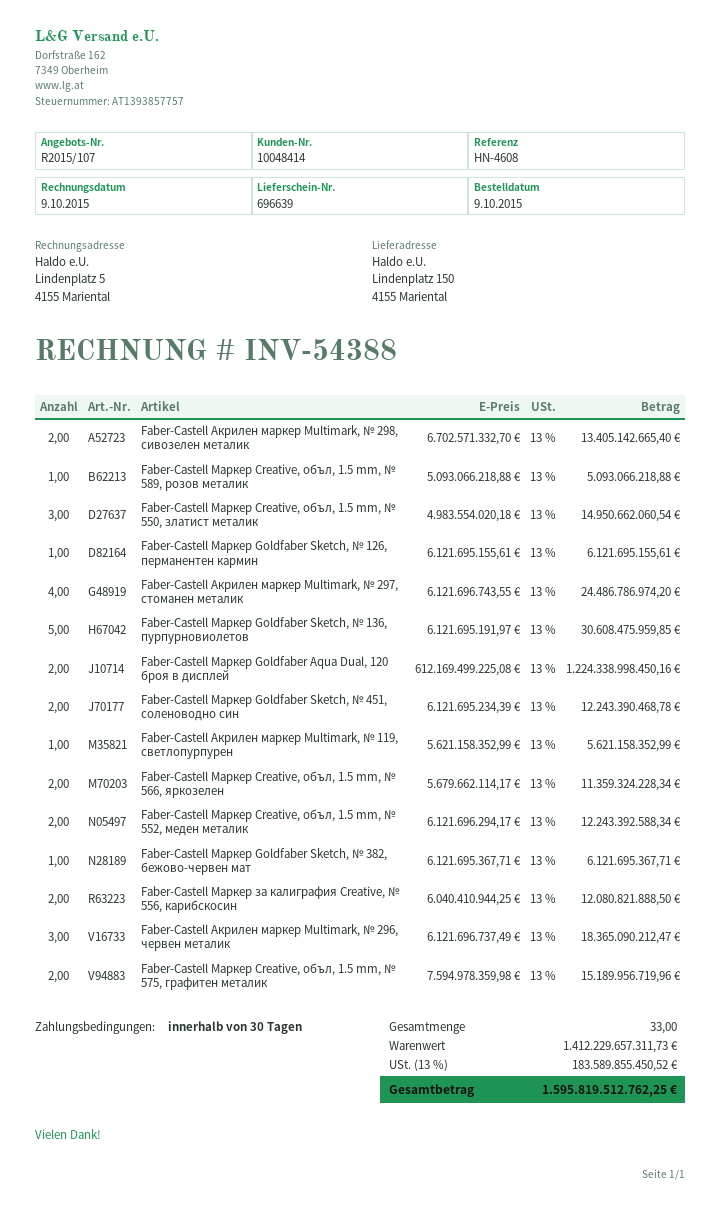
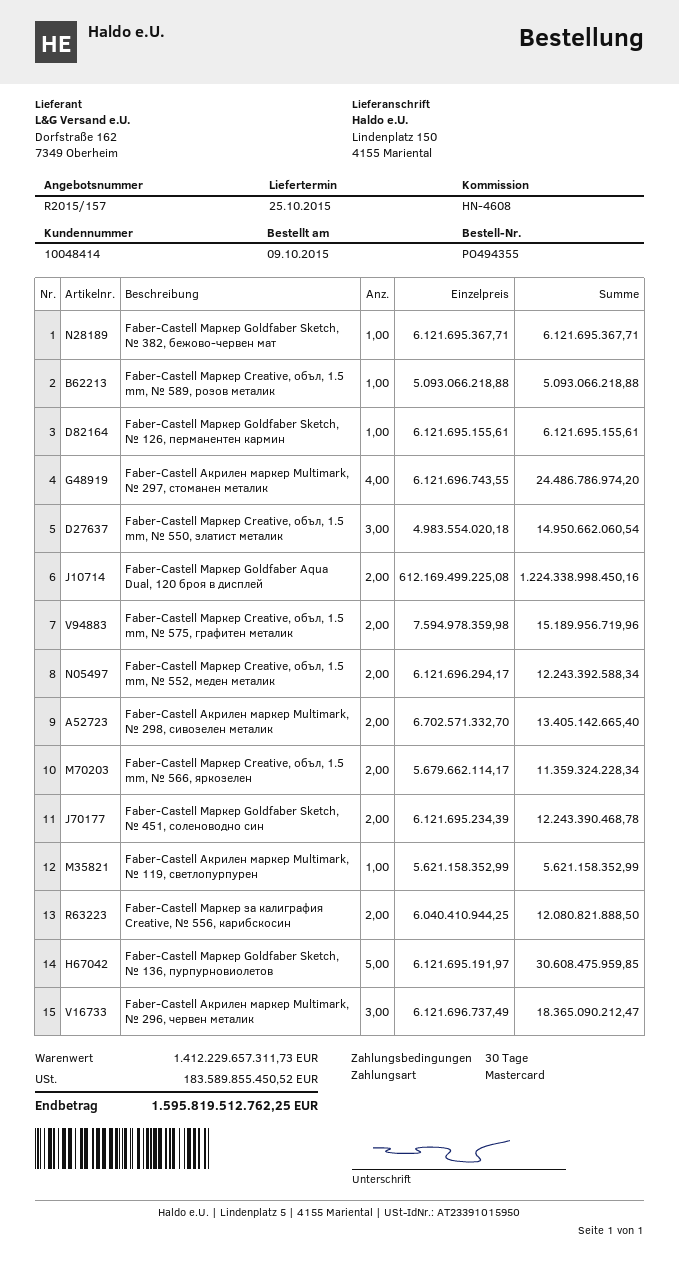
quote number: R2015/107 -> R2015/157

